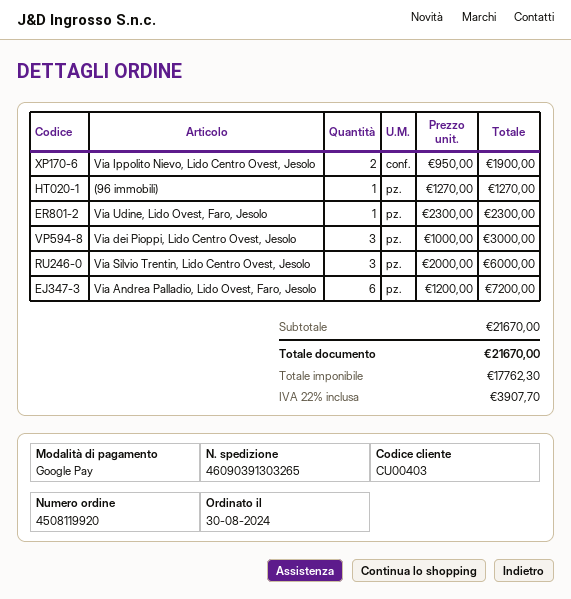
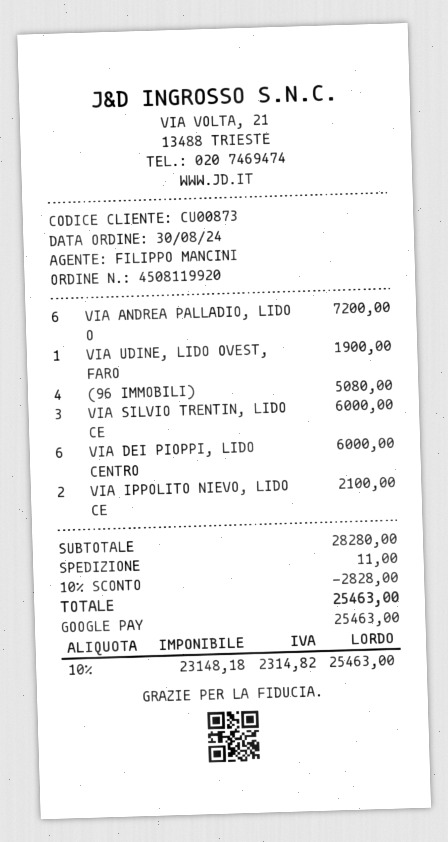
customer number: CU00403 -> CU00873
Via Ippolito Nievo, Lido Centro Ovest, Jesolo: 2 for 1900.00 -> 2 for 2100.00
(96 immobili): 1 for 1270.00 -> 4 for 5080.00
Via Udine, Lido Ovest, Faro, Jesolo: 1 for 2300.00 -> 1 for 1900.00
Via dei Pioppi, Lido Centro Ovest, Jesolo: 3 for 3000.00 -> 6 for 6000.00
subtotal: 21670.00 -> 28280.00
discount: none -> 10% = 2828.00
shipping: none -> 11.00
net: 17762.30 -> 23148.18
tax: 22% = 3907.70 -> 10% = 2314.82
total: 21670.00 -> 25463.00

